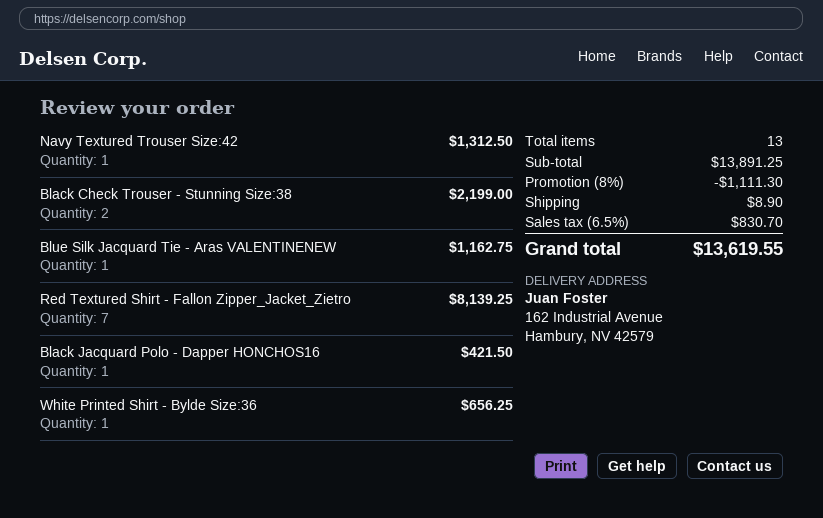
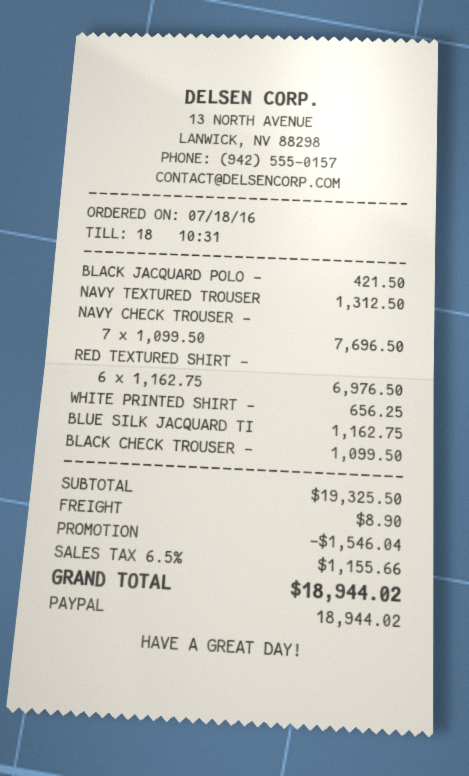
Black Check Trouser - Stunning Size:38: 2 for 2199.00 -> 1 for 1099.50
Red Textured Shirt - Fallon Zipper_Jacket_Zietro: 7 for 8139.25 -> 6 for 6976.50
NAVY CHECK TROUSER -: none -> 7 for 7696.50
subtotal: 13891.25 -> 19325.50
discount: 1111.30 -> 1546.04
tax: 6.5% = 830.70 -> 6.5% = 1155.66
total: 13619.55 -> 18944.02

